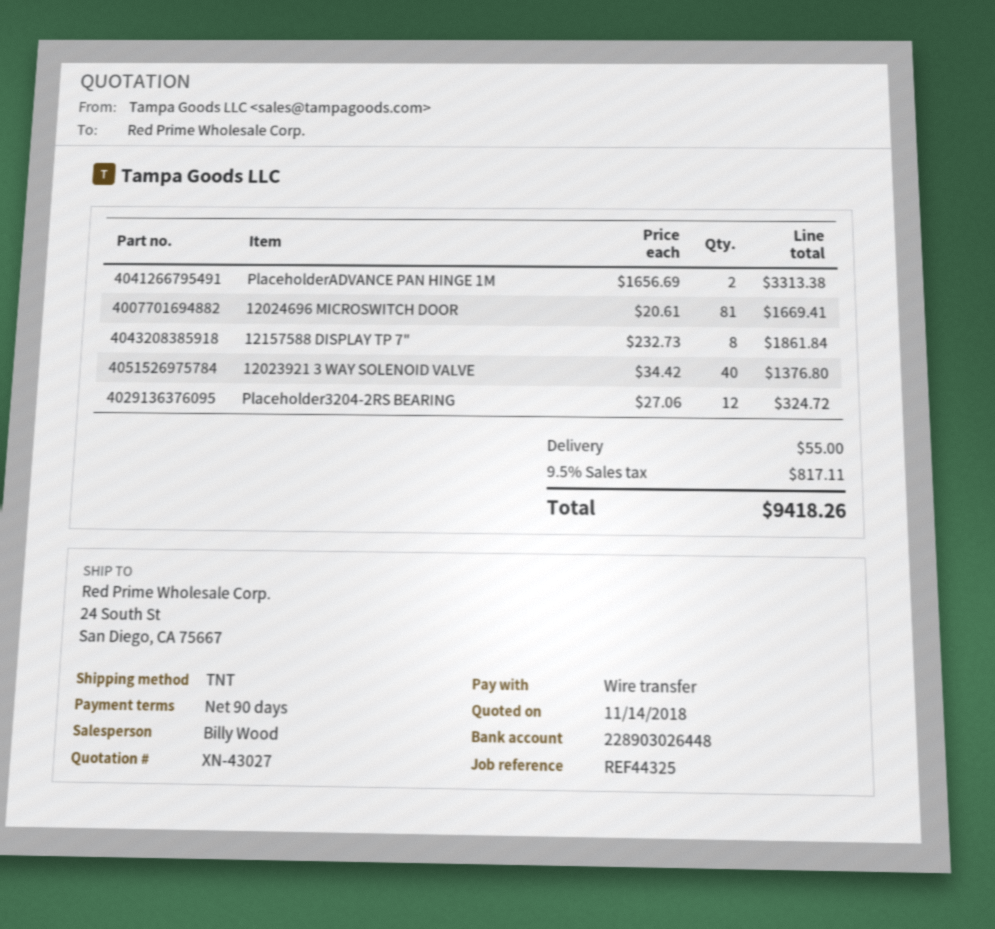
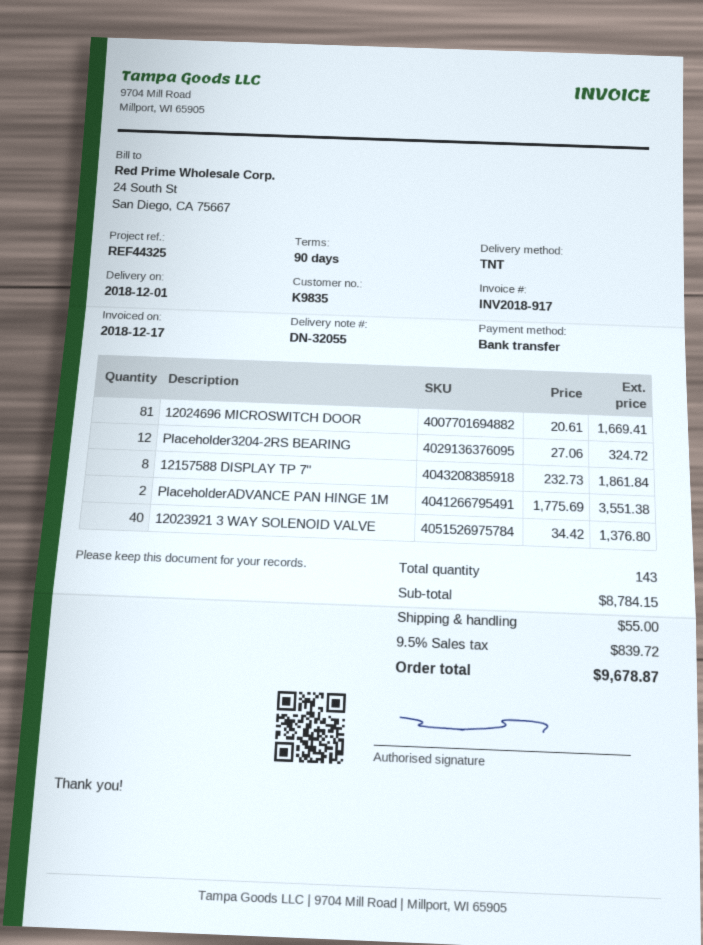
PlaceholderADVANCE PAN HINGE 1M: 2 x 1656.69 = 3313.38 -> 2 x 1775.69 = 3551.38
tax: 9.5% = 817.11 -> 9.5% = 839.72
total: 9418.26 -> 9678.87

